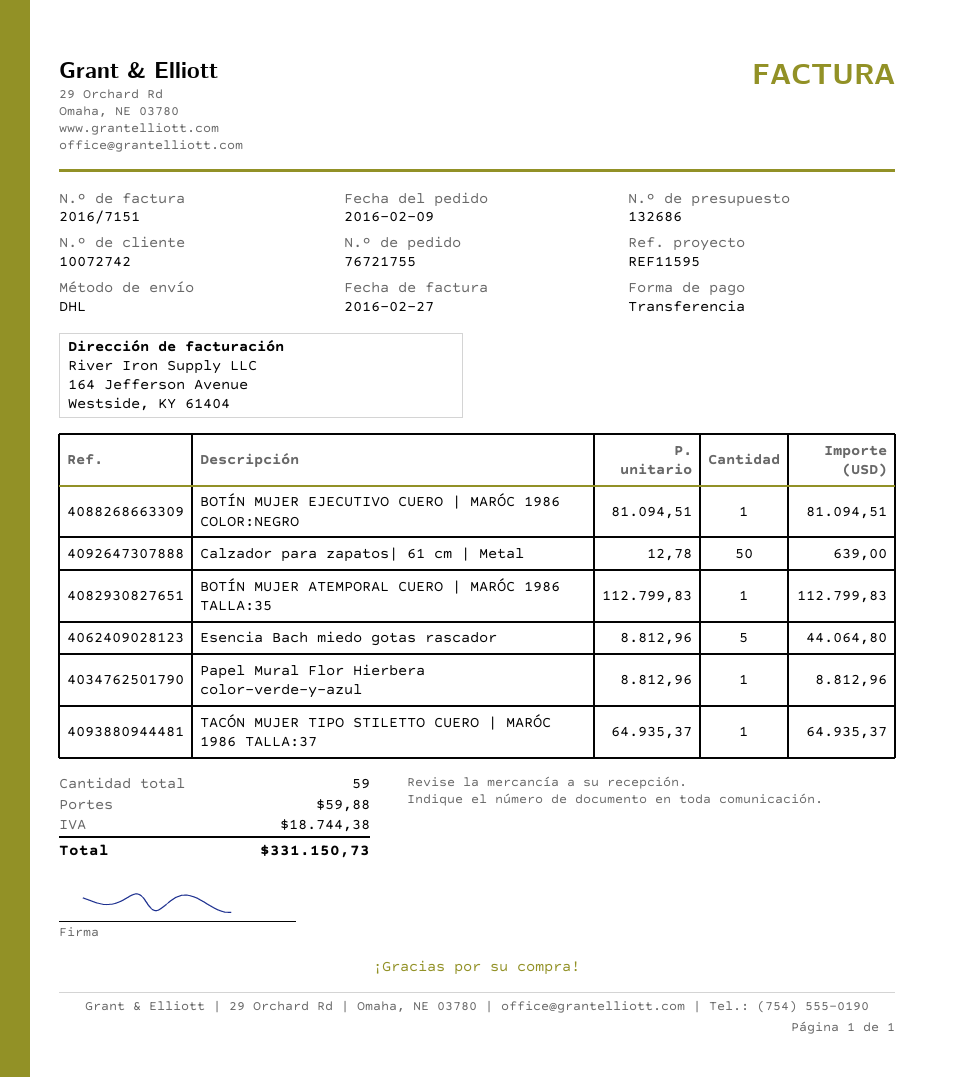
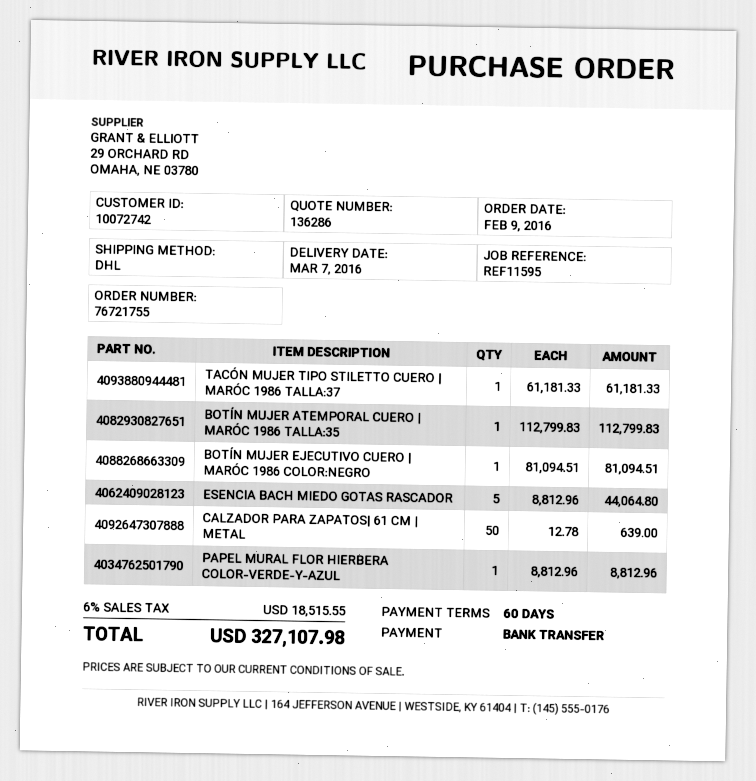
quote number: 132686 -> 136286
TACÓN MUJER TIPO STILETTO CUERO | MARÓC 1986 TALLA:37: 1 x 64935.37 = 64935.37 -> 1 x 61181.33 = 61181.33
shipping: 59.88 -> none
tax: 18744.38 -> 18515.55
total: 331150.73 -> 327107.98

